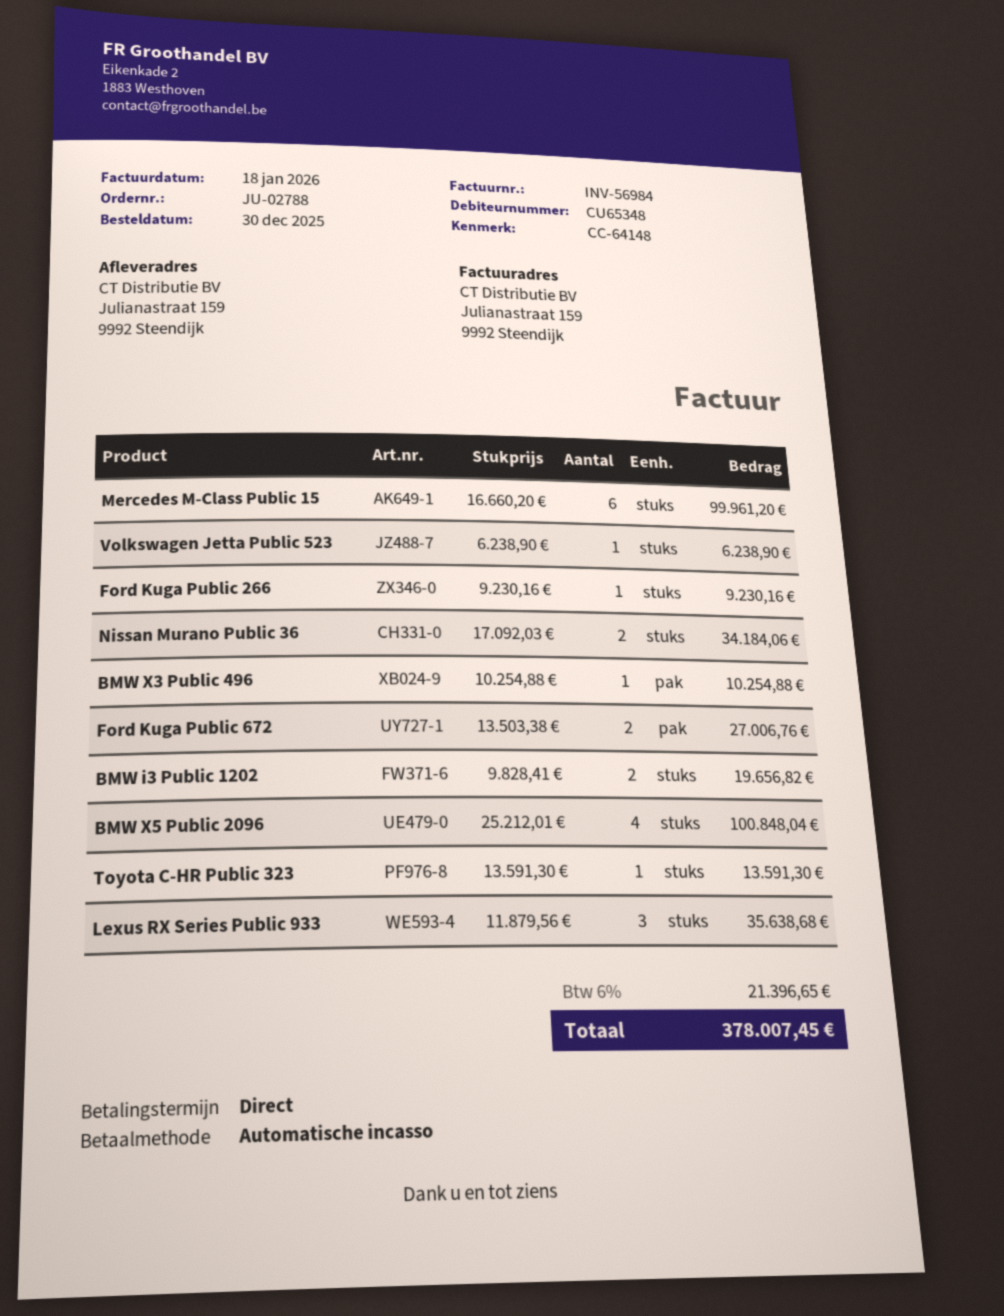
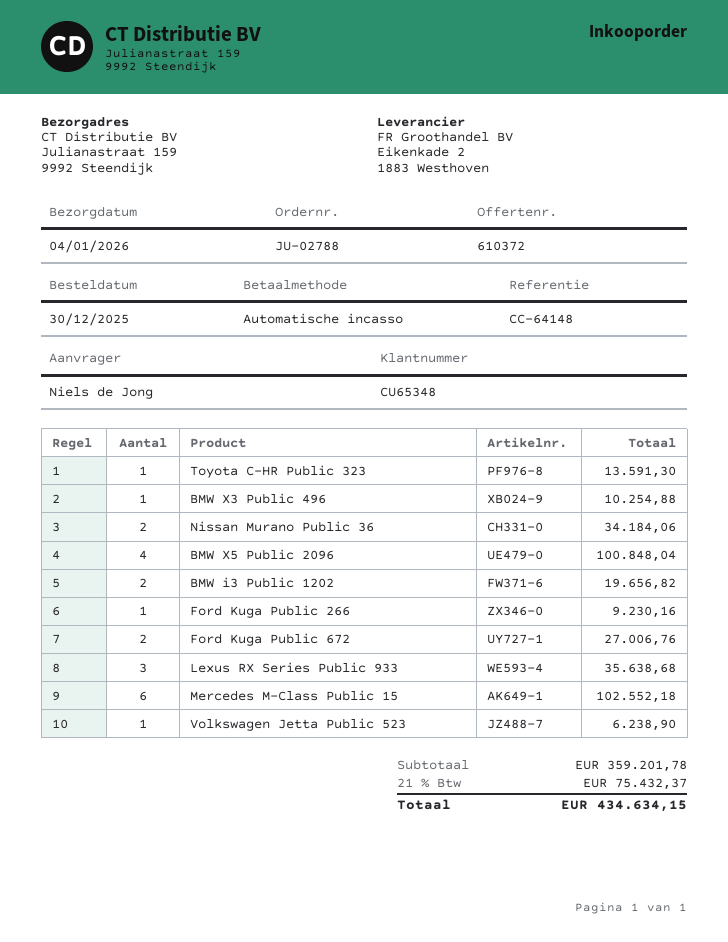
Mercedes M-Class Public 15: 6 for 99961.20 -> 6 for 102552.18
tax: 6% = 21396.65 -> 21% = 75432.37
total: 378007.45 -> 434634.15

